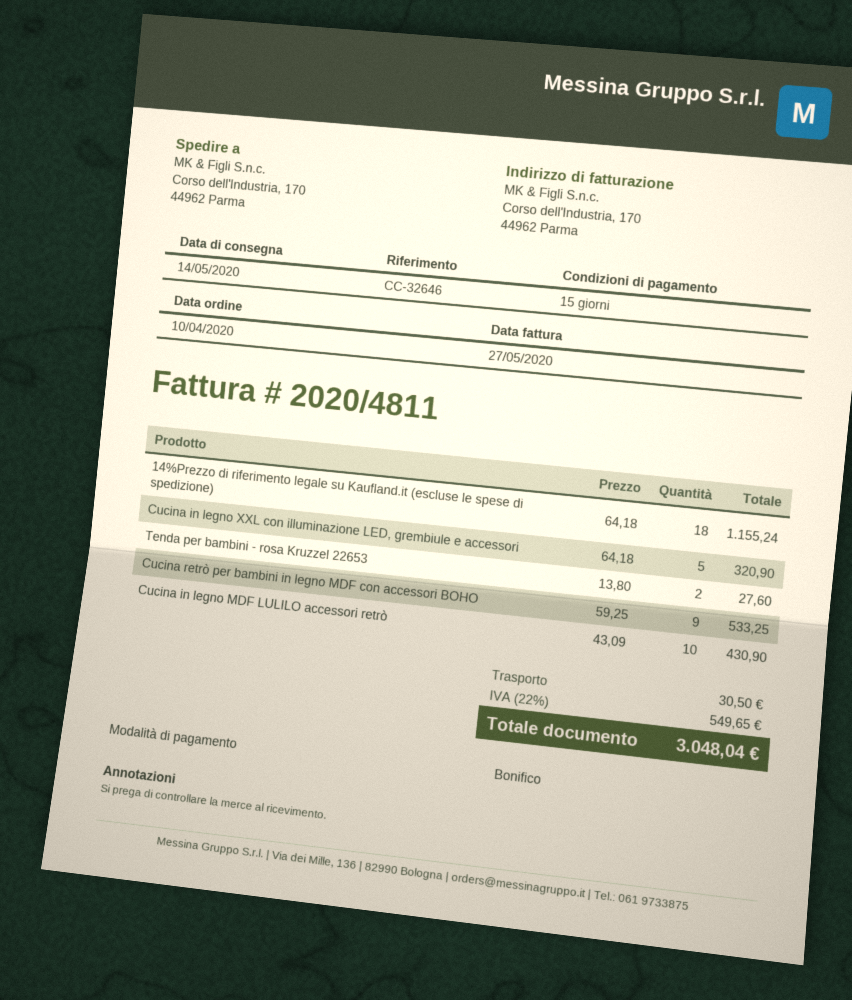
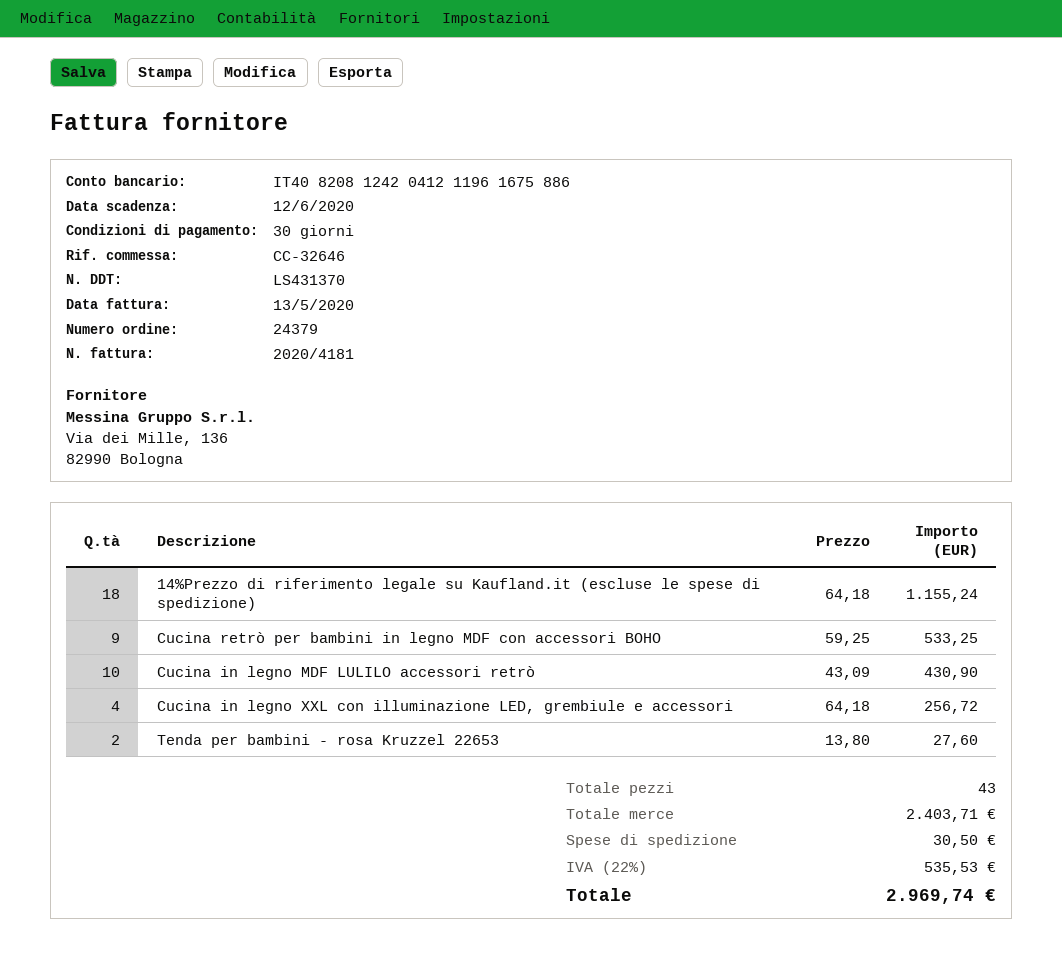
invoice number: 2020/4811 -> 2020/4181
invoice date: 2020-05-27 -> 2020-05-13
payment terms: 15 days -> 30 days
Cucina in legno XXL con illuminazione LED, grembiule e accessori: 5 x 64.18 = 320.90 -> 4 x 64.18 = 256.72
tax: 22% = 549.65 -> 22% = 535.53
total: 3048.04 -> 2969.74

